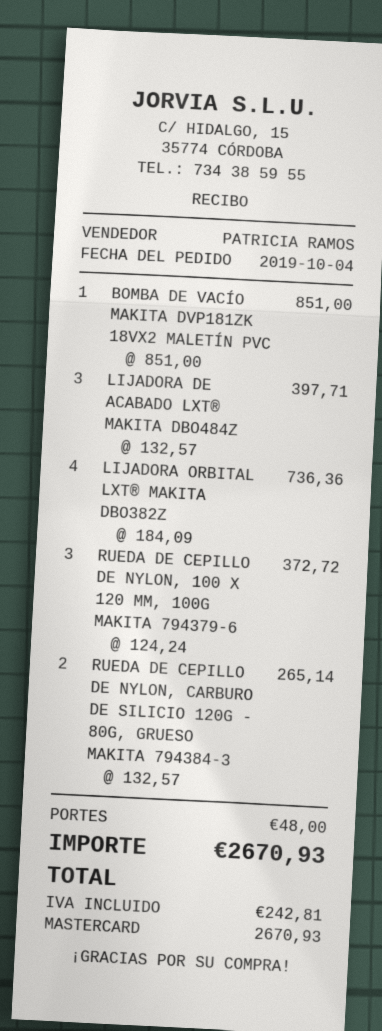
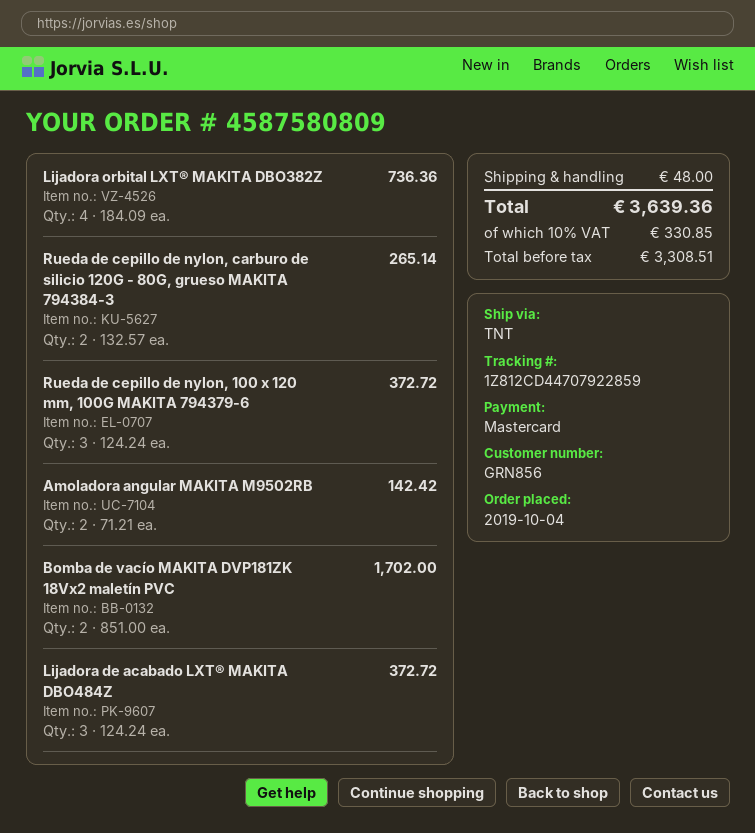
BOMBA DE VACÍO MAKITA DVP181ZK 18VX2 MALETÍN PVC: 1 x 851.00 = 851.00 -> 2 x 851.00 = 1702.00
LIJADORA DE ACABADO LXT® MAKITA DBO484Z: 3 x 132.57 = 397.71 -> 3 x 124.24 = 372.72
Amoladora angular MAKITA M9502RB: none -> 2 x 71.21 = 142.42
tax: 242.81 -> 330.85
total: 2670.93 -> 3639.36

